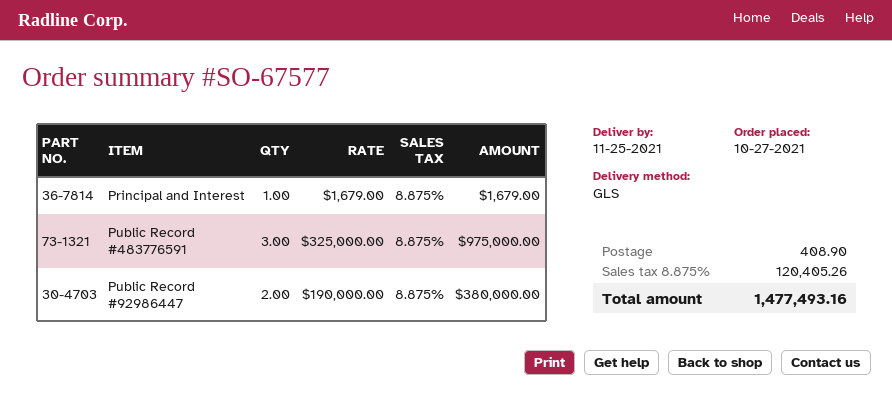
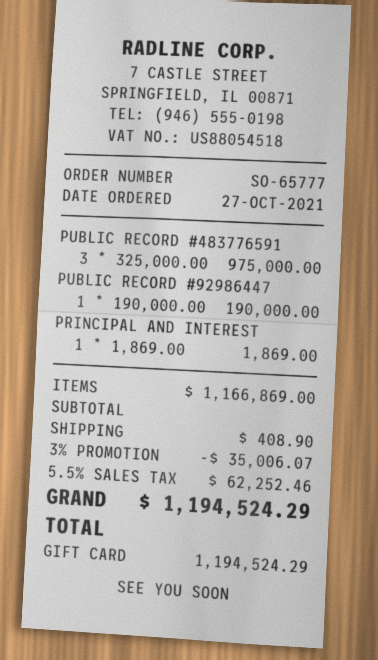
order number: SO-67577 -> SO-65777
Principal and Interest: 1 x 1679.00 = 1679.00 -> 1 x 1869.00 = 1869.00
Public Record #92986447: 2 x 190000.00 = 380000.00 -> 1 x 190000.00 = 190000.00
discount: none -> 3% = 35006.07
tax: 8.875% = 120405.26 -> 5.5% = 62252.46
total: 1477493.16 -> 1194524.29

